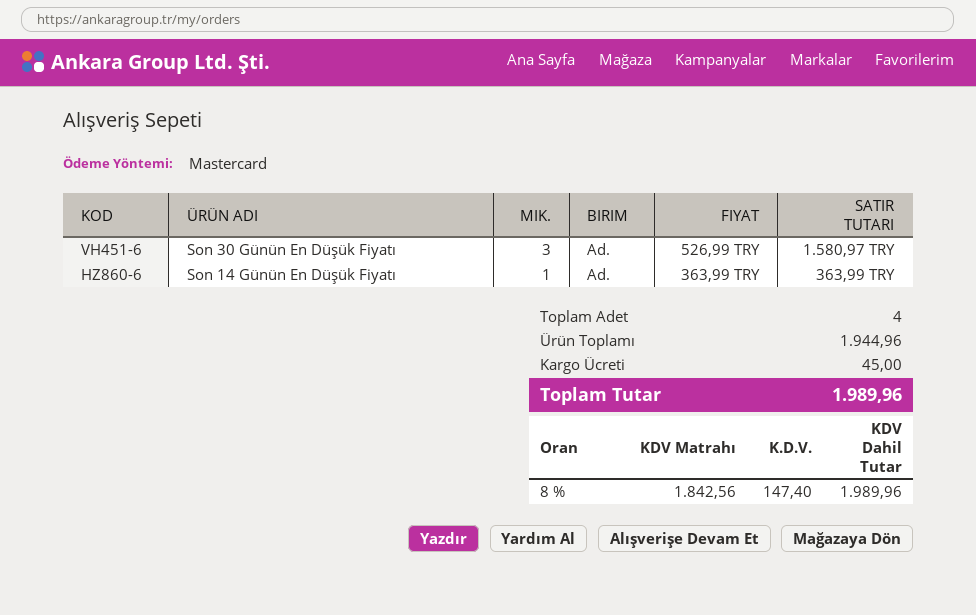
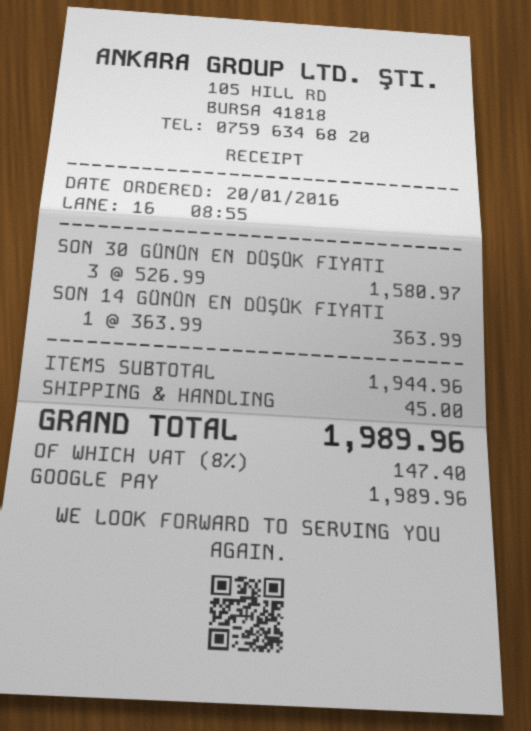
payment method: Mastercard -> Google Pay

